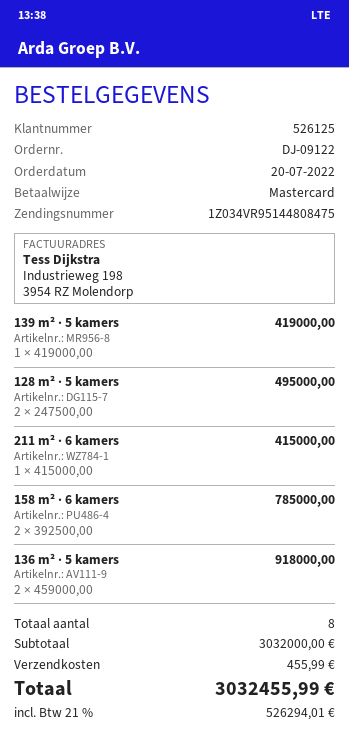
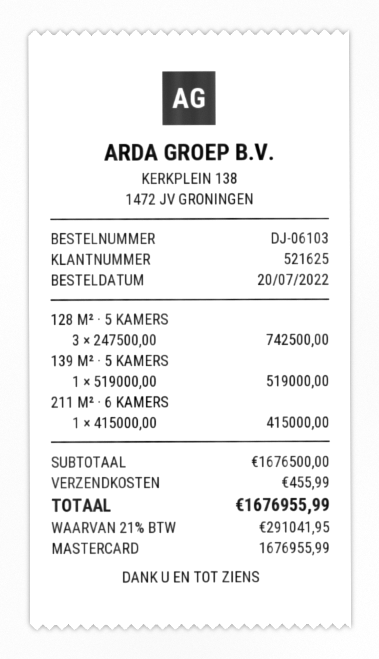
order number: DJ-09122 -> DJ-06103
customer number: 526125 -> 521625
139 m² · 5 kamers: 1 x 419000.00 = 419000.00 -> 1 x 519000.00 = 519000.00
128 m² · 5 kamers: 2 x 247500.00 = 495000.00 -> 3 x 247500.00 = 742500.00
158 m² · 6 kamers: 2 x 392500.00 = 785000.00 -> none
136 m² · 5 kamers: 2 x 459000.00 = 918000.00 -> none
subtotal: 3032000.00 -> 1676500.00
tax: 21% = 526294.01 -> 21% = 291041.95
total: 3032455.99 -> 1676955.99

